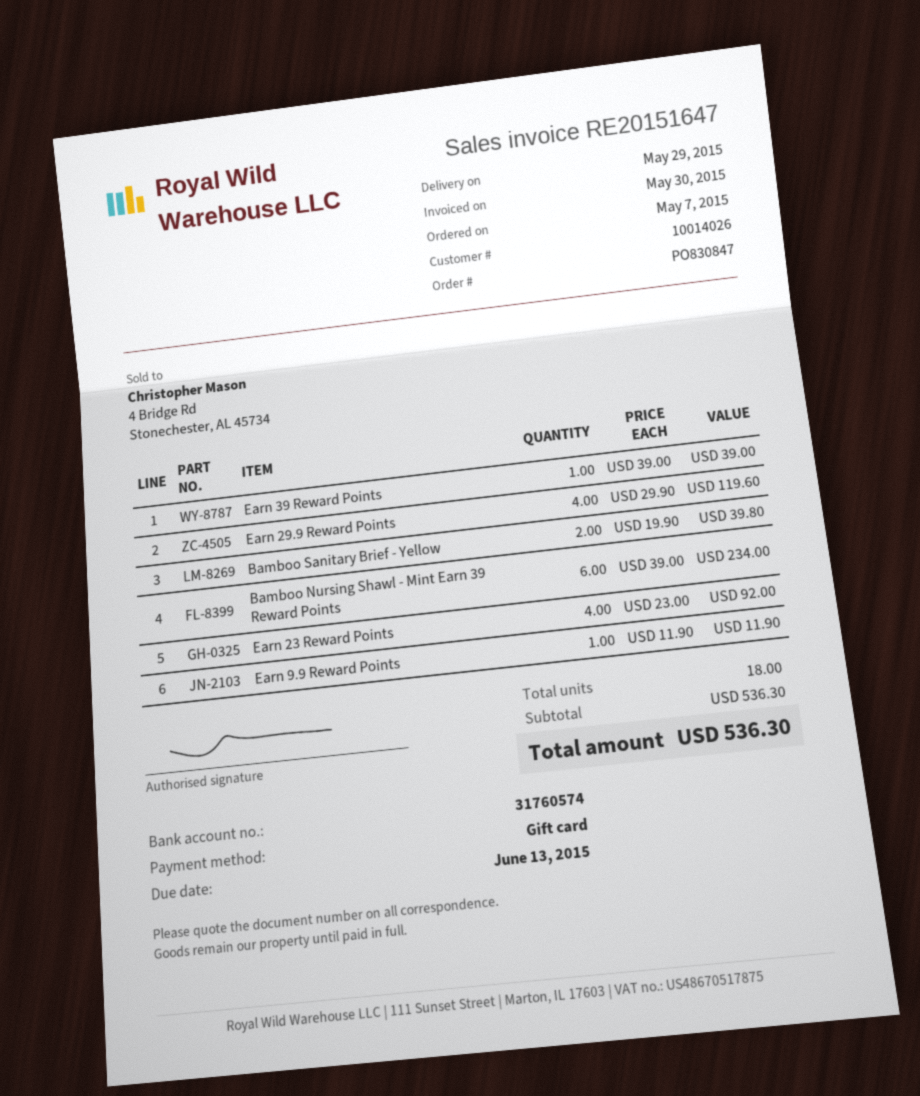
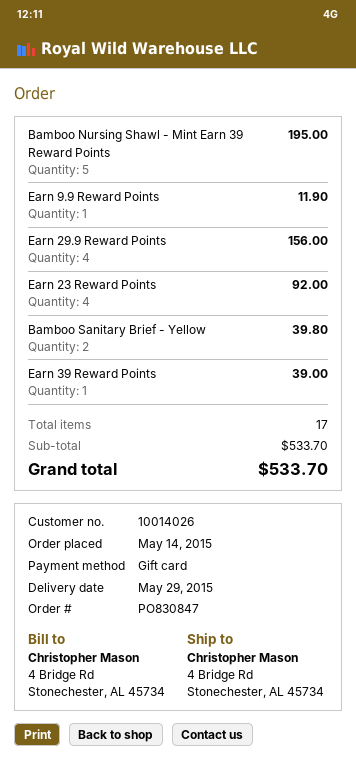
order date: 2015-05-07 -> 2015-05-14
Earn 29.9 Reward Points: 4 for 119.60 -> 4 for 156.00
Bamboo Nursing Shawl - Mint Earn 39 Reward Points: 6 for 234.00 -> 5 for 195.00
total quantity: 18 -> 17
subtotal: 536.30 -> 533.70
total: 536.30 -> 533.70

